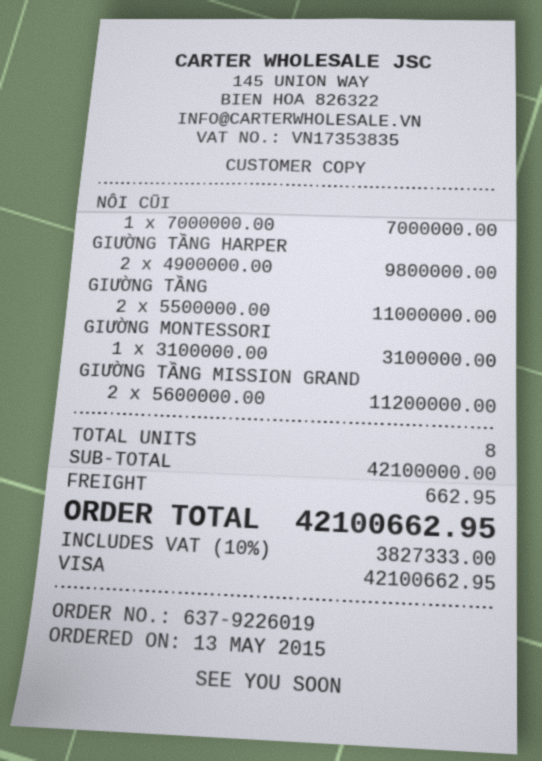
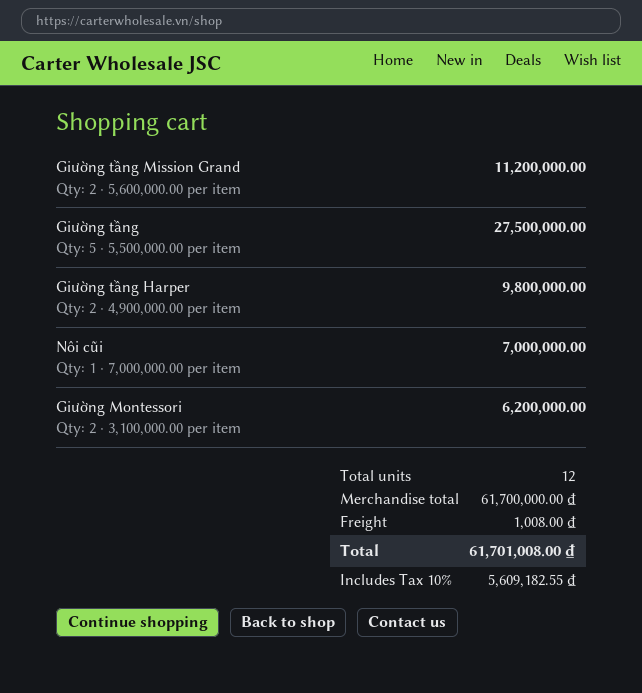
GIƯỜNG TẦNG: 2 x 5500000.00 = 11000000.00 -> 5 x 5500000.00 = 27500000.00
GIƯỜNG MONTESSORI: 1 x 3100000.00 = 3100000.00 -> 2 x 3100000.00 = 6200000.00
total quantity: 8 -> 12
subtotal: 42100000.00 -> 61700000.00
shipping: 662.95 -> 1008.00
tax: 10% = 3827333.00 -> 10% = 5609182.55
total: 42100662.95 -> 61701008.00

